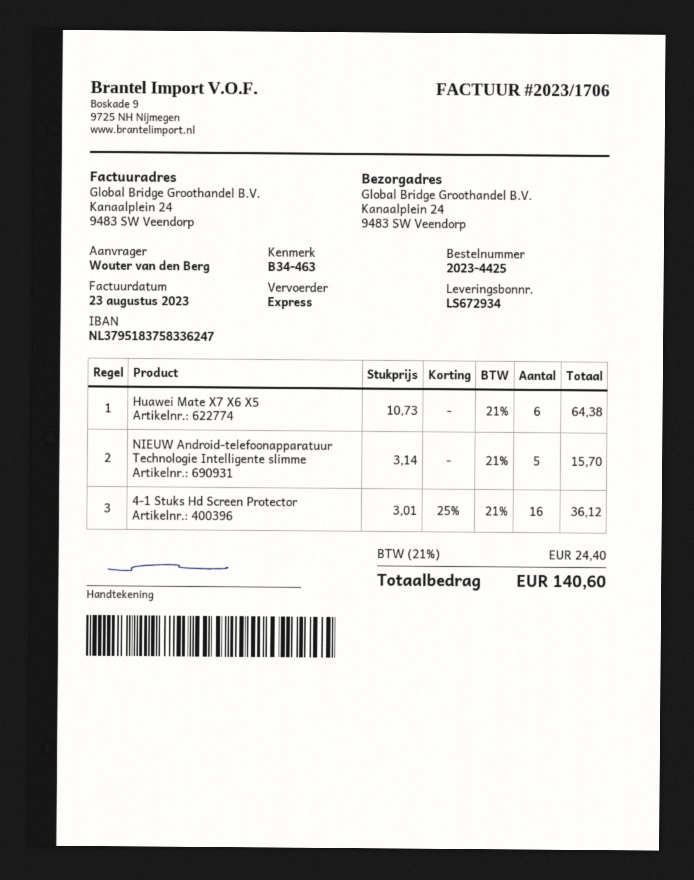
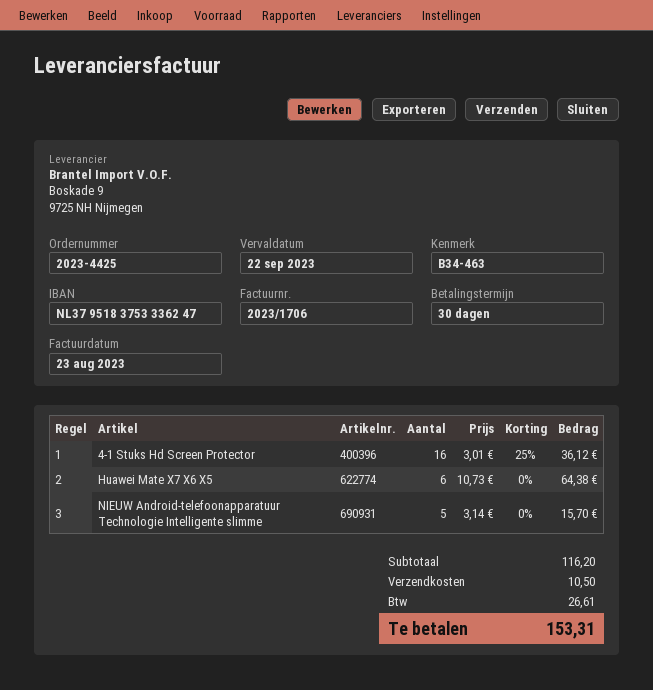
bank account: NL3795183758336247 -> NL3795183753336247
shipping: none -> 10.50
tax: 24.40 -> 26.61
total: 140.60 -> 153.31

